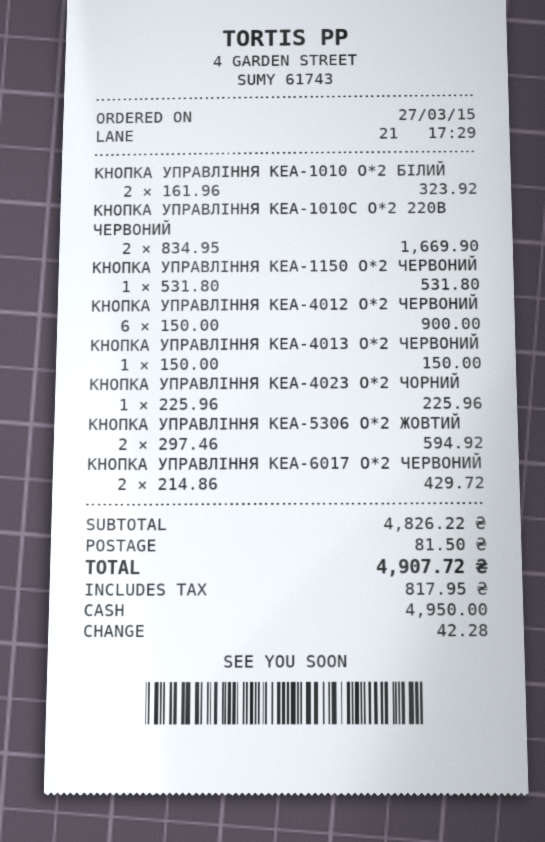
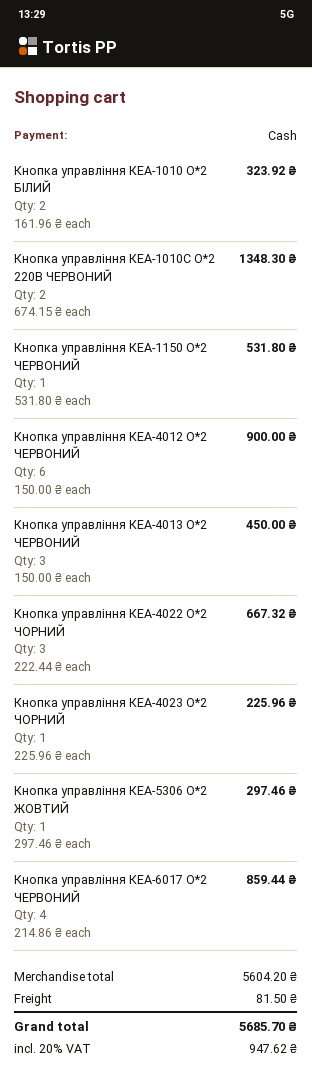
КНОПКА УПРАВЛІННЯ КЕА-1010С О*2 220В ЧЕРВОНИЙ: 2 x 834.95 = 1669.90 -> 2 x 674.15 = 1348.30
КНОПКА УПРАВЛІННЯ КЕА-4013 О*2 ЧЕРВОНИЙ: 1 x 150.00 = 150.00 -> 3 x 150.00 = 450.00
КНОПКА УПРАВЛІННЯ КЕА-5306 О*2 ЖОВТИЙ: 2 x 297.46 = 594.92 -> 1 x 297.46 = 297.46
КНОПКА УПРАВЛІННЯ КЕА-6017 О*2 ЧЕРВОНИЙ: 2 x 214.86 = 429.72 -> 4 x 214.86 = 859.44
Кнопка управління КЕА-4022 О*2 ЧОРНИЙ: none -> 3 x 222.44 = 667.32
subtotal: 4826.22 -> 5604.20
tax: 817.95 -> 947.62
total: 4907.72 -> 5685.70

